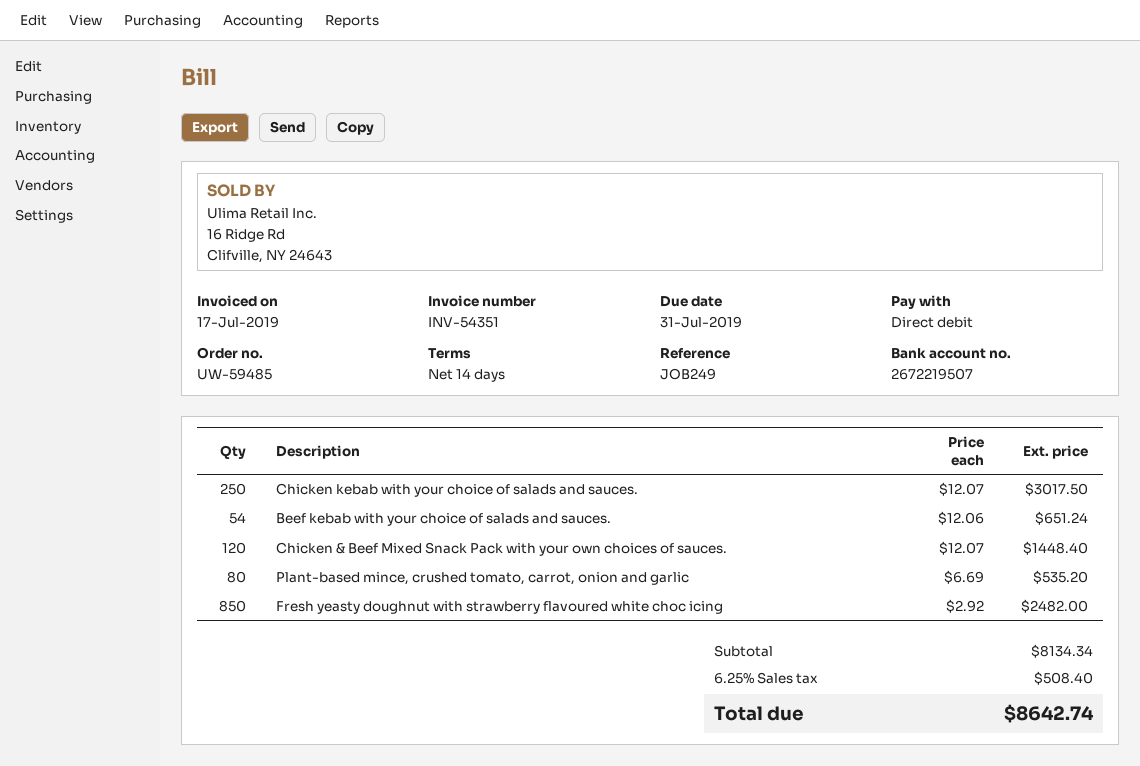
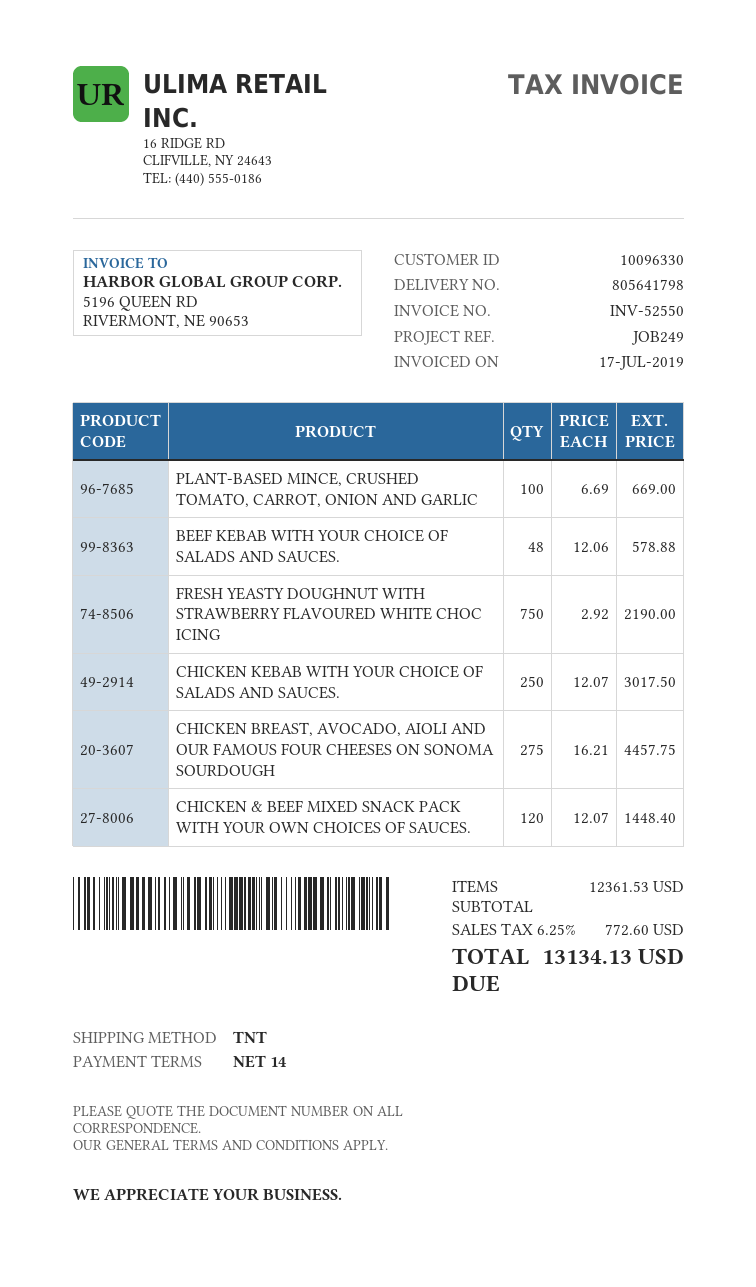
invoice number: INV-54351 -> INV-52550
Beef kebab with your choice of salads and sauces.: 54 x 12.06 = 651.24 -> 48 x 12.06 = 578.88
Plant-based mince, crushed tomato, carrot, onion and garlic: 80 x 6.69 = 535.20 -> 100 x 6.69 = 669.00
Fresh yeasty doughnut with strawberry flavoured white choc icing: 850 x 2.92 = 2482.00 -> 750 x 2.92 = 2190.00
CHICKEN BREAST, AVOCADO, AIOLI AND OUR FAMOUS FOUR CHEESES ON SONOMA SOURDOUGH: none -> 275 x 16.21 = 4457.75
subtotal: 8134.34 -> 12361.53
tax: 6.25% = 508.40 -> 6.25% = 772.60
total: 8642.74 -> 13134.13

